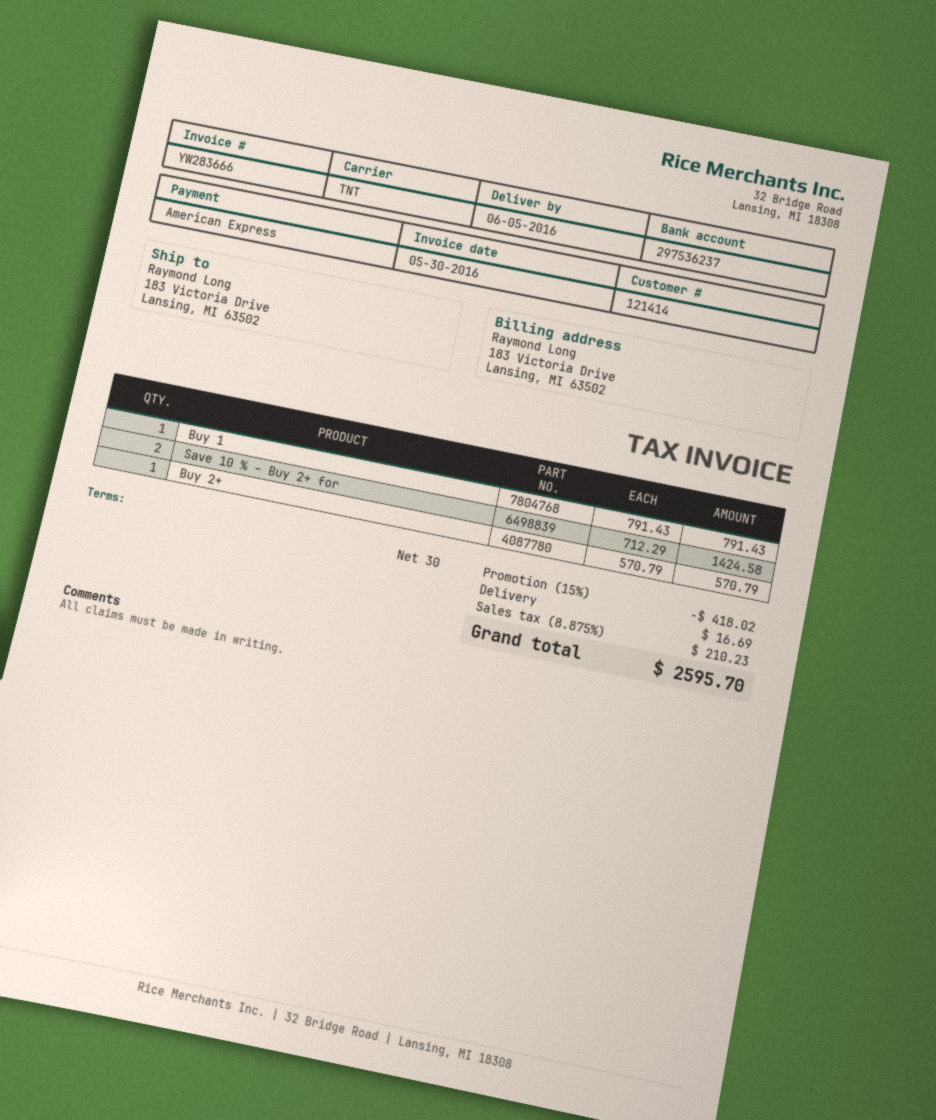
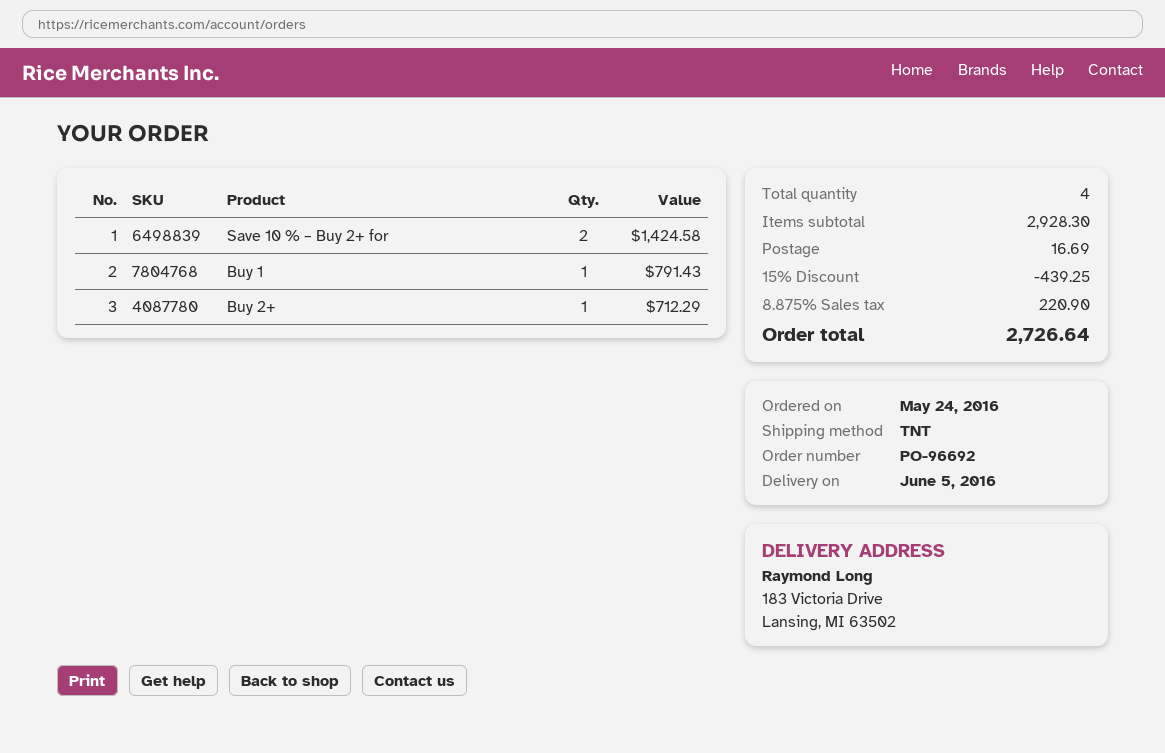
Buy 2+: 1 for 570.79 -> 1 for 712.29
discount: 15% = 418.02 -> 15% = 439.25
tax: 8.875% = 210.23 -> 8.875% = 220.90
total: 2595.70 -> 2726.64

